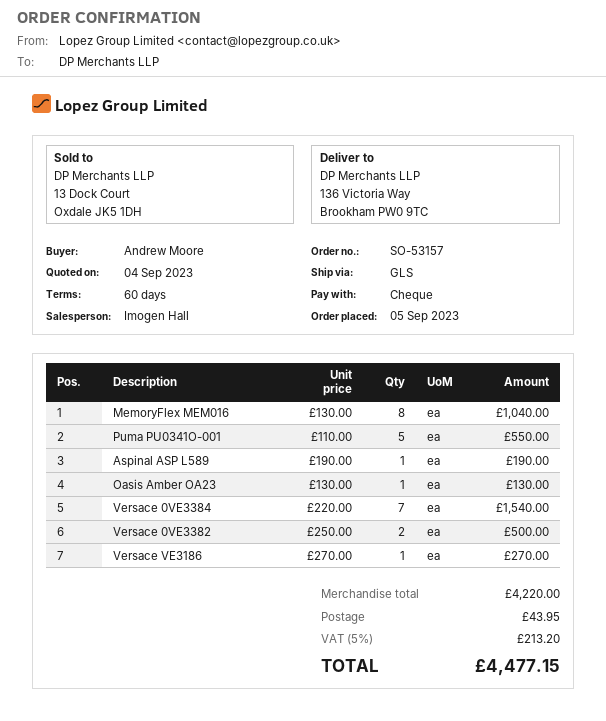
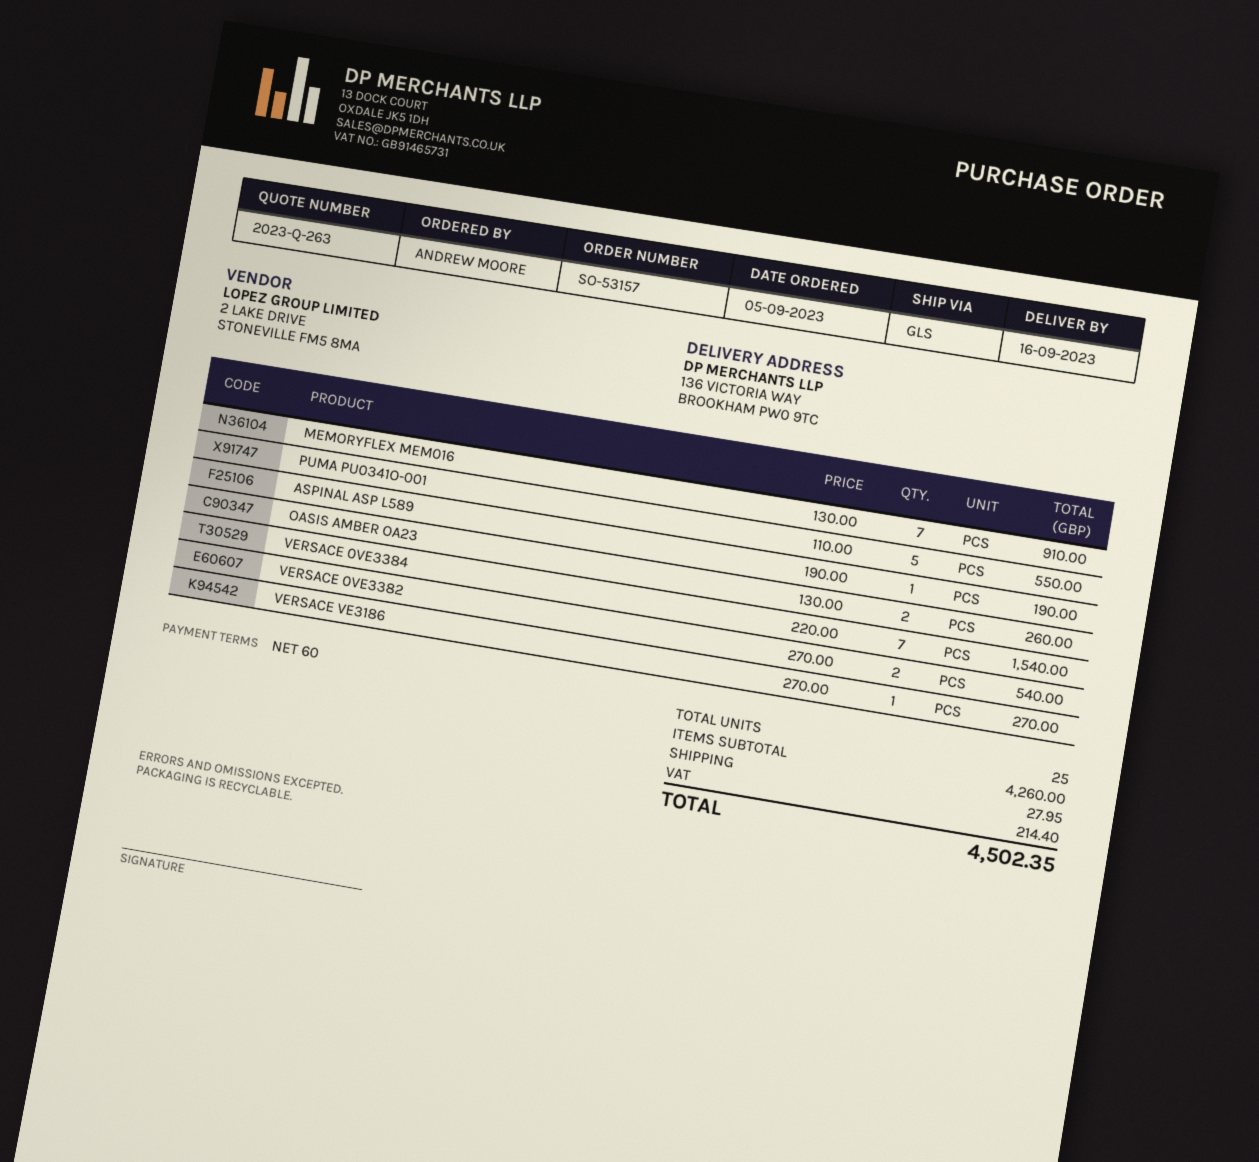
MemoryFlex MEM016: 8 x 130.00 = 1040.00 -> 7 x 130.00 = 910.00
Oasis Amber OA23: 1 x 130.00 = 130.00 -> 2 x 130.00 = 260.00
Versace 0VE3382: 2 x 250.00 = 500.00 -> 2 x 270.00 = 540.00
subtotal: 4220.00 -> 4260.00
shipping: 43.95 -> 27.95
tax: 213.20 -> 214.40
total: 4477.15 -> 4502.35

